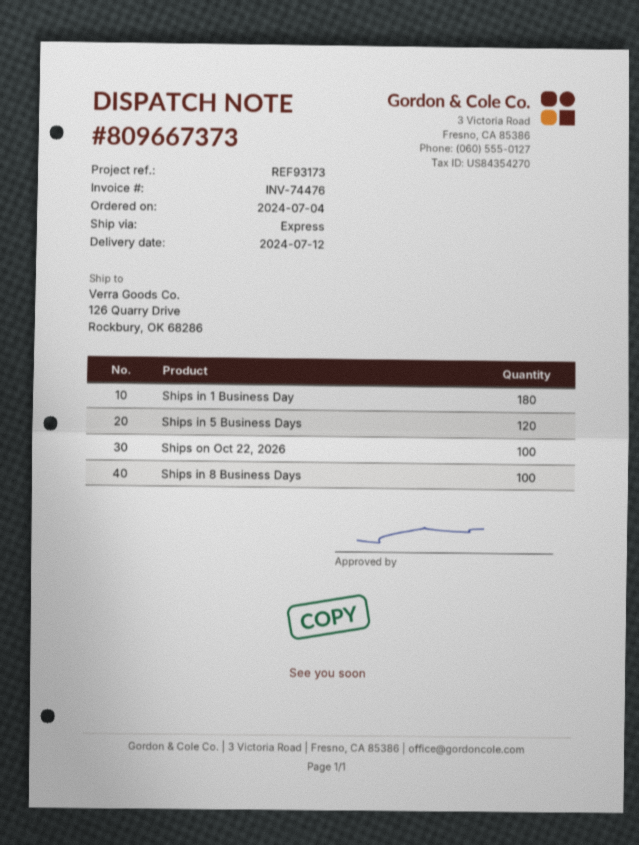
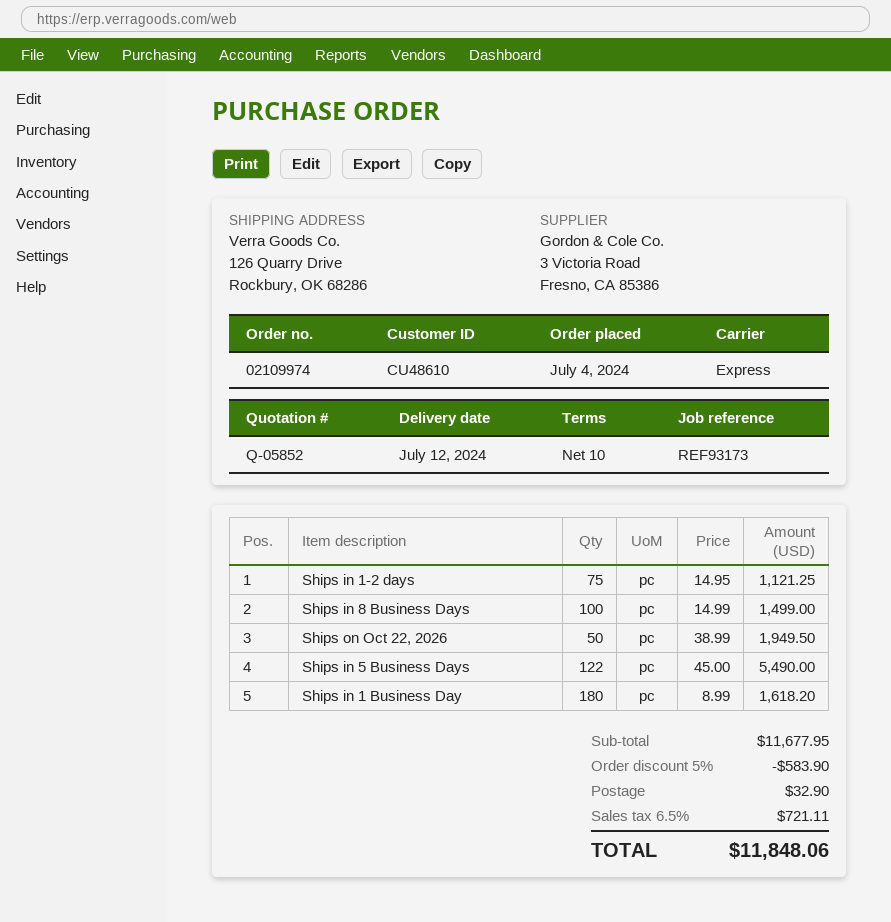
Ships in 5 Business Days: 120 -> 122
Ships on Oct 22, 2026: 100 -> 50
Ships in 1-2 days: none -> 75

